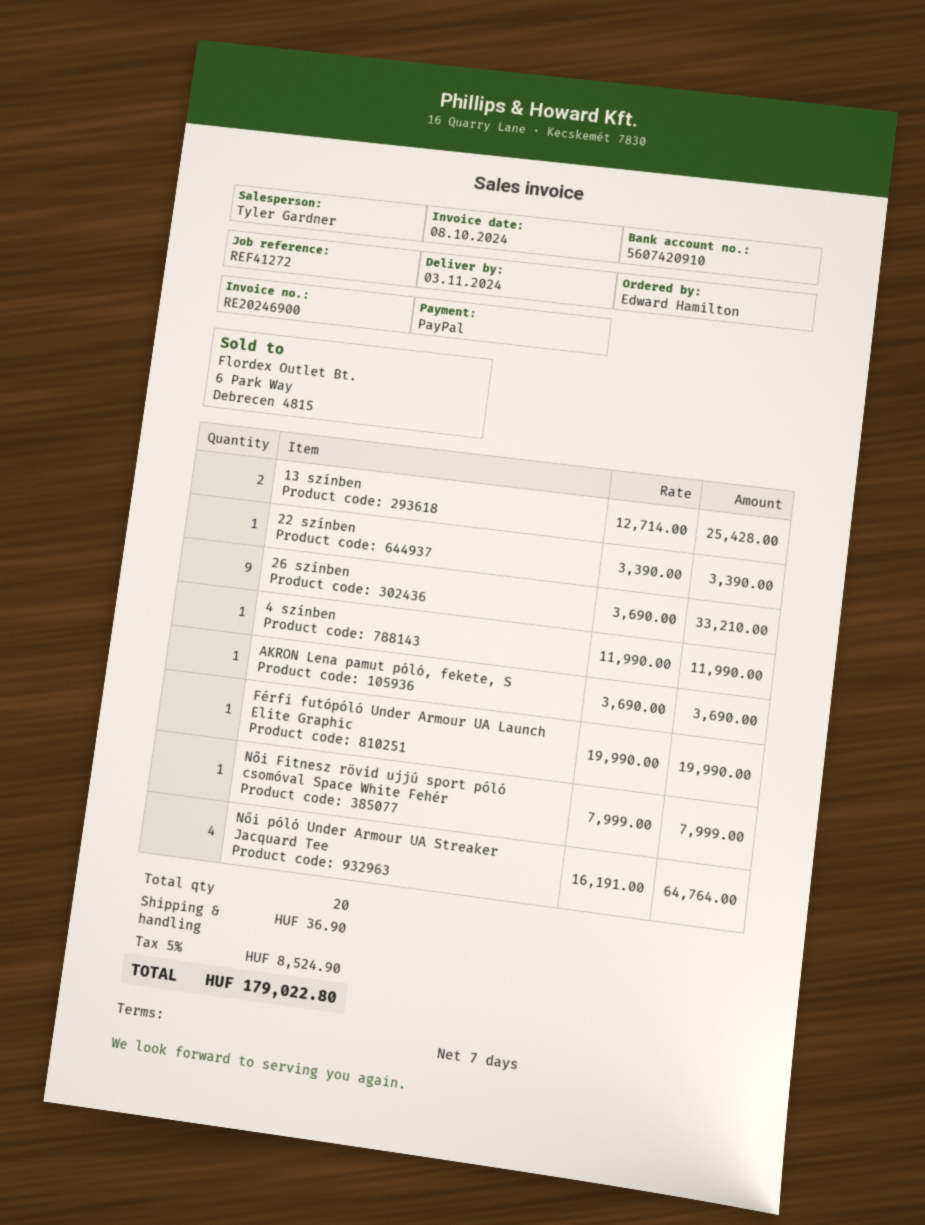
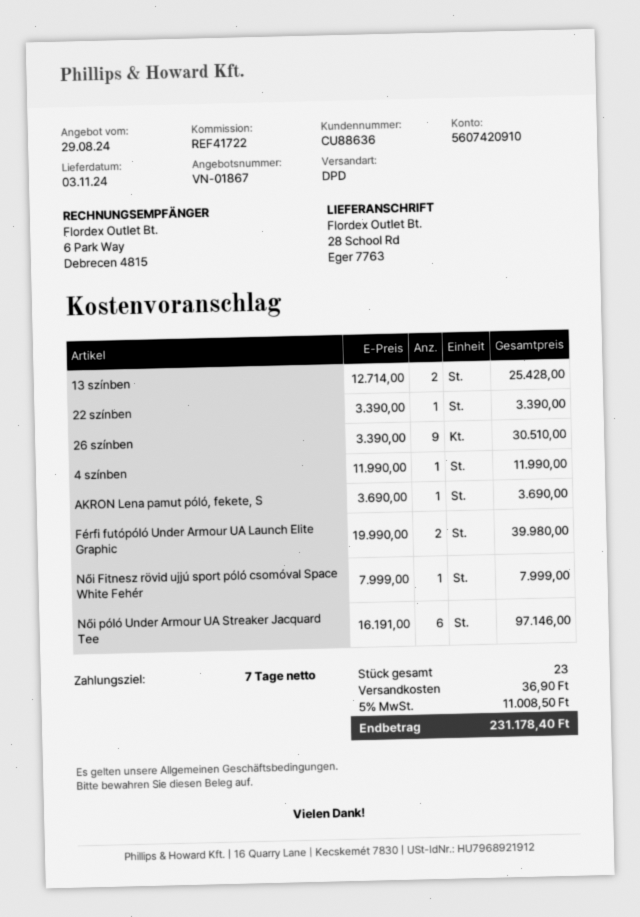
reference: REF41272 -> REF41722
26 színben: 9 x 3690.00 = 33210.00 -> 9 x 3390.00 = 30510.00
Férfi futópóló Under Armour UA Launch Elite Graphic: 1 x 19990.00 = 19990.00 -> 2 x 19990.00 = 39980.00
Női póló Under Armour UA Streaker Jacquard Tee: 4 x 16191.00 = 64764.00 -> 6 x 16191.00 = 97146.00
total quantity: 20 -> 23
tax: 5% = 8524.90 -> 5% = 11008.50
total: 179022.80 -> 231178.40

